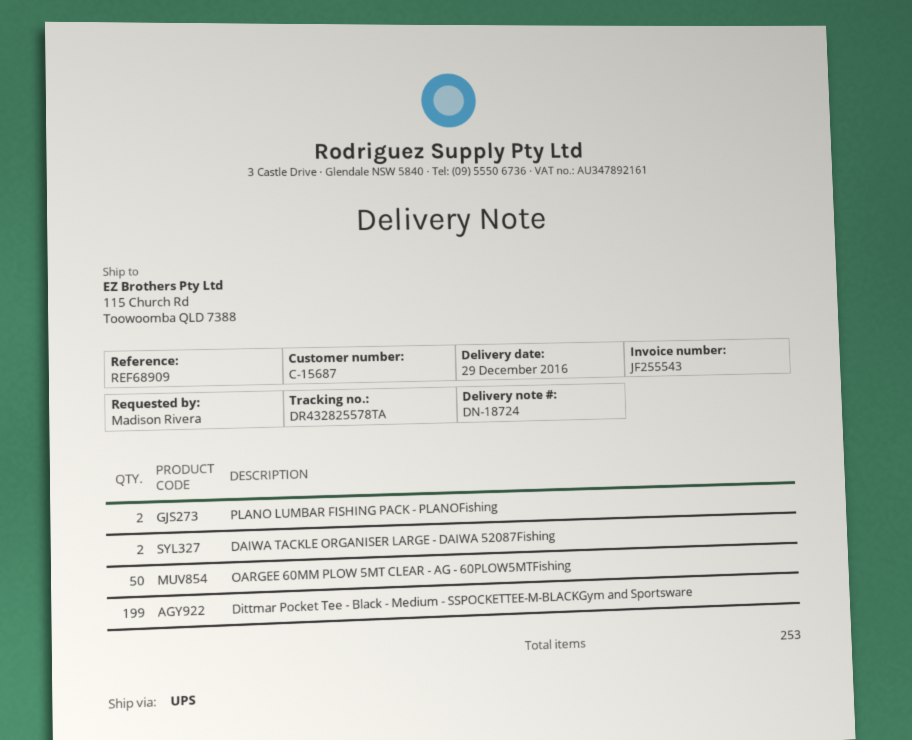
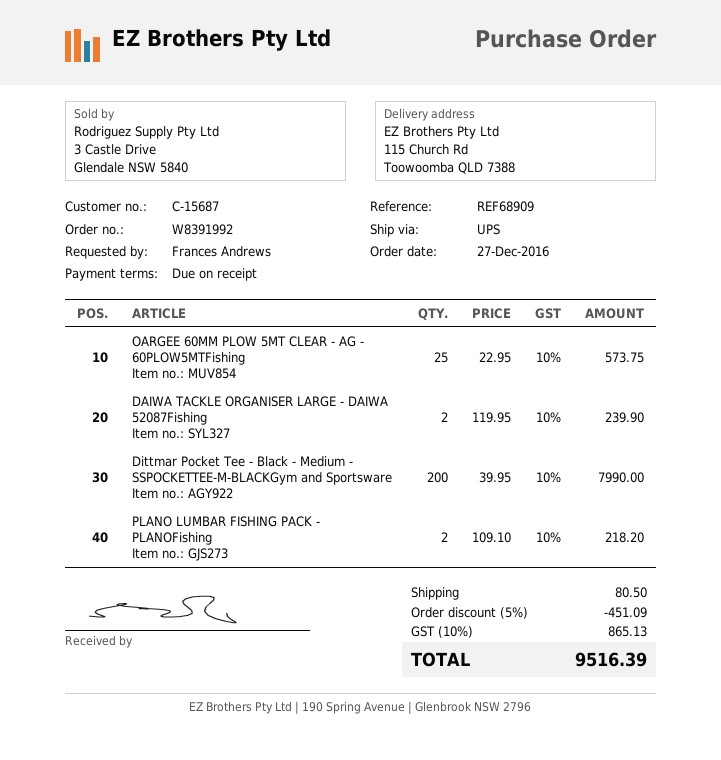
ordered by: Madison Rivera -> Frances Andrews
OARGEE 60MM PLOW 5MT CLEAR - AG - 60PLOW5MTFishing: 50 -> 25
Dittmar Pocket Tee - Black - Medium - SSPOCKETTEE-M-BLACKGym and Sportsware: 199 -> 200

